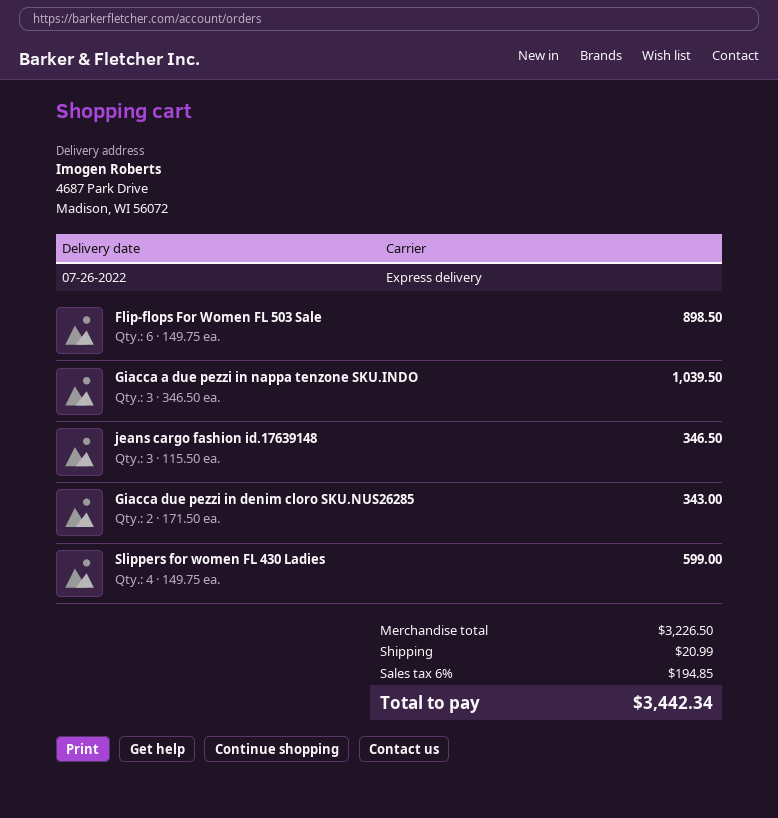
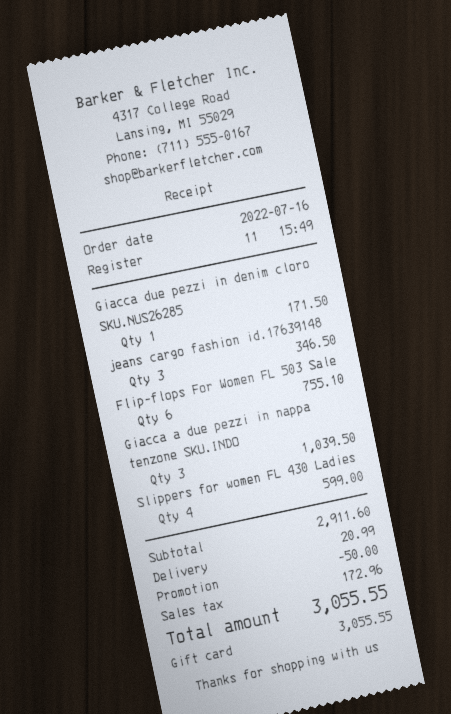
Flip-flops For Women FL 503 Sale: 6 for 898.50 -> 6 for 755.10
Giacca due pezzi in denim cloro SKU.NUS26285: 2 for 343.00 -> 1 for 171.50
subtotal: 3226.50 -> 2911.60
discount: none -> 50.00
tax: 194.85 -> 172.96
total: 3442.34 -> 3055.55

